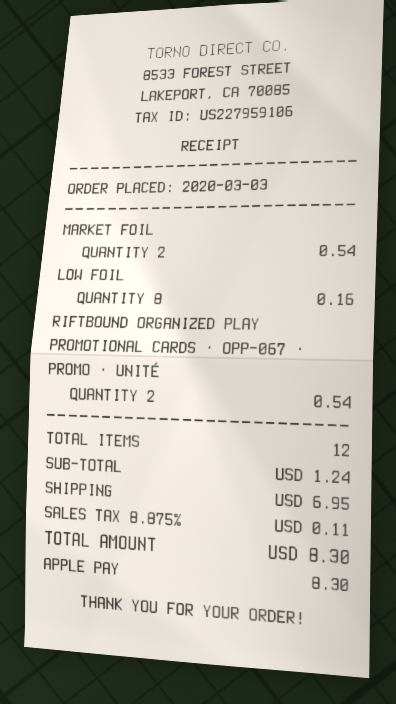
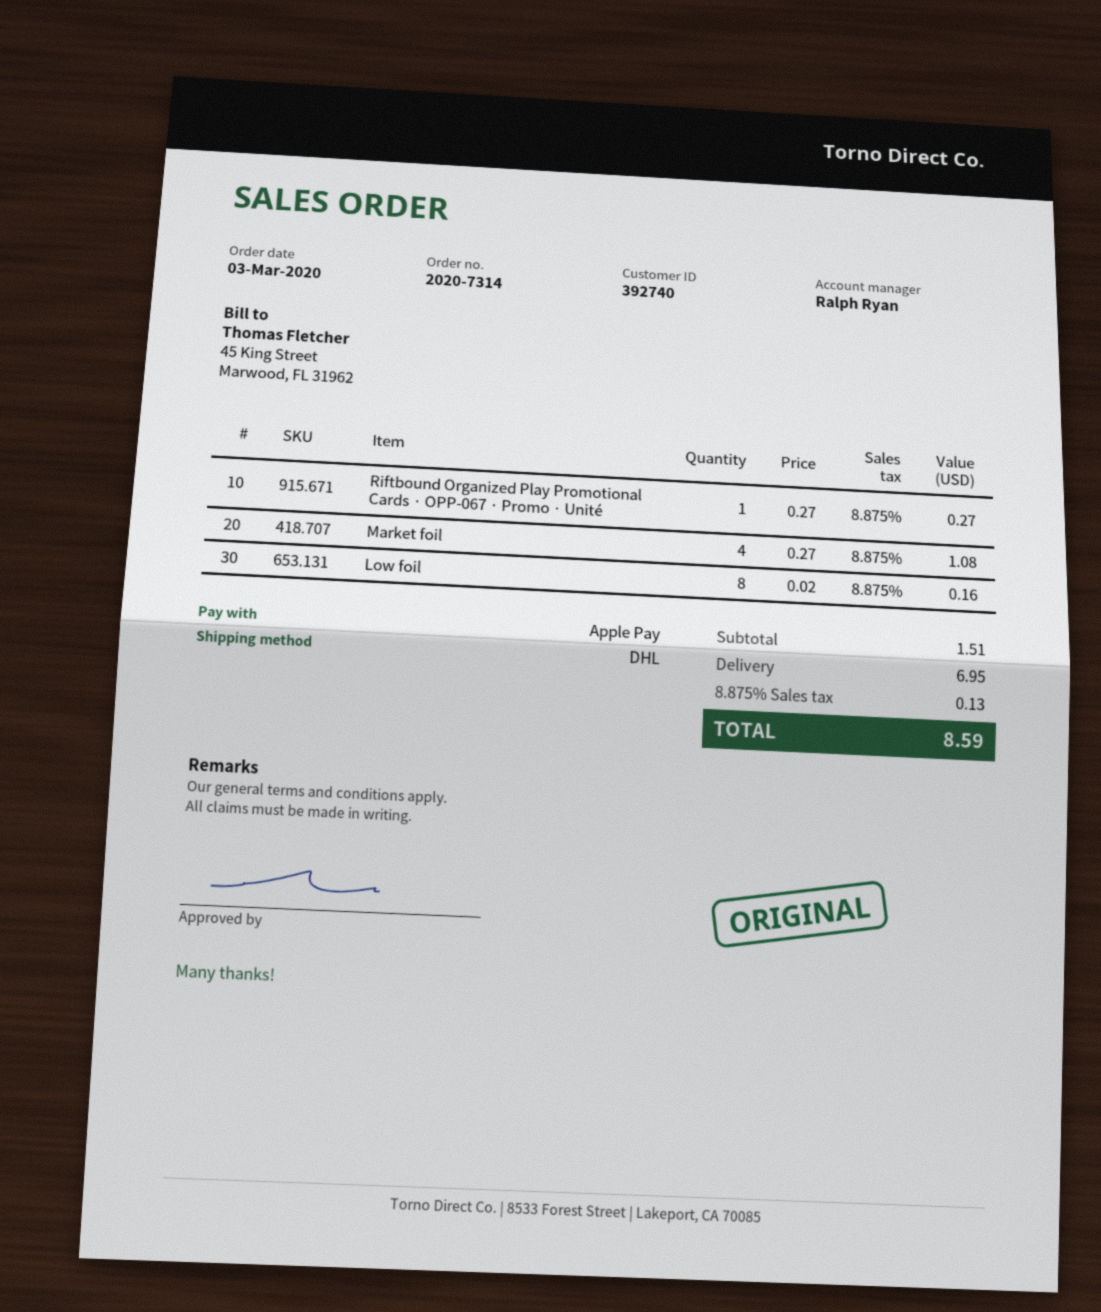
MARKET FOIL: 2 for 0.54 -> 4 for 1.08
RIFTBOUND ORGANIZED PLAY PROMOTIONAL CARDS · OPP-067 · PROMO · UNITÉ: 2 for 0.54 -> 1 for 0.27
subtotal: 1.24 -> 1.51
tax: 8.875% = 0.11 -> 8.875% = 0.13
total: 8.30 -> 8.59

